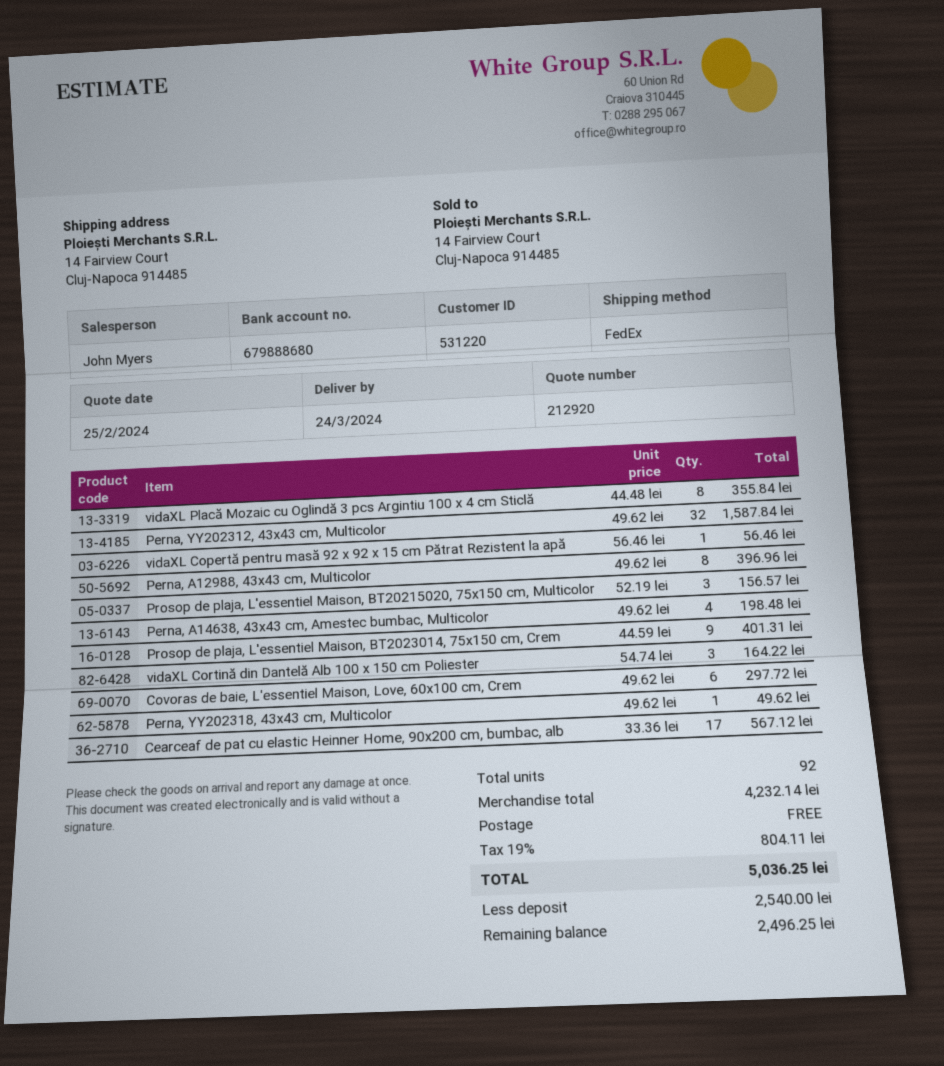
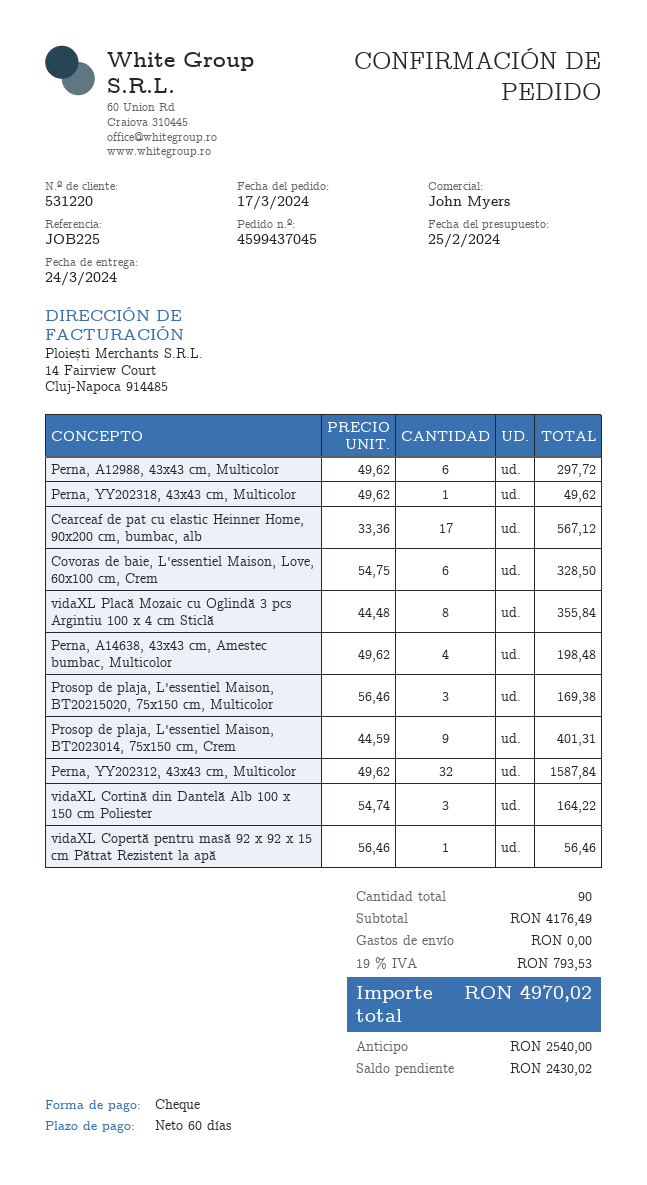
Perna, A12988, 43x43 cm, Multicolor: 8 x 49.62 = 396.96 -> 6 x 49.62 = 297.72
Prosop de plaja, L'essentiel Maison, BT20215020, 75x150 cm, Multicolor: 3 x 52.19 = 156.57 -> 3 x 56.46 = 169.38
Covoras de baie, L'essentiel Maison, Love, 60x100 cm, Crem: 6 x 49.62 = 297.72 -> 6 x 54.75 = 328.50
total quantity: 92 -> 90
subtotal: 4232.14 -> 4176.49
tax: 19% = 804.11 -> 19% = 793.53
total: 5036.25 -> 4970.02
balance: 2496.25 -> 2430.02

